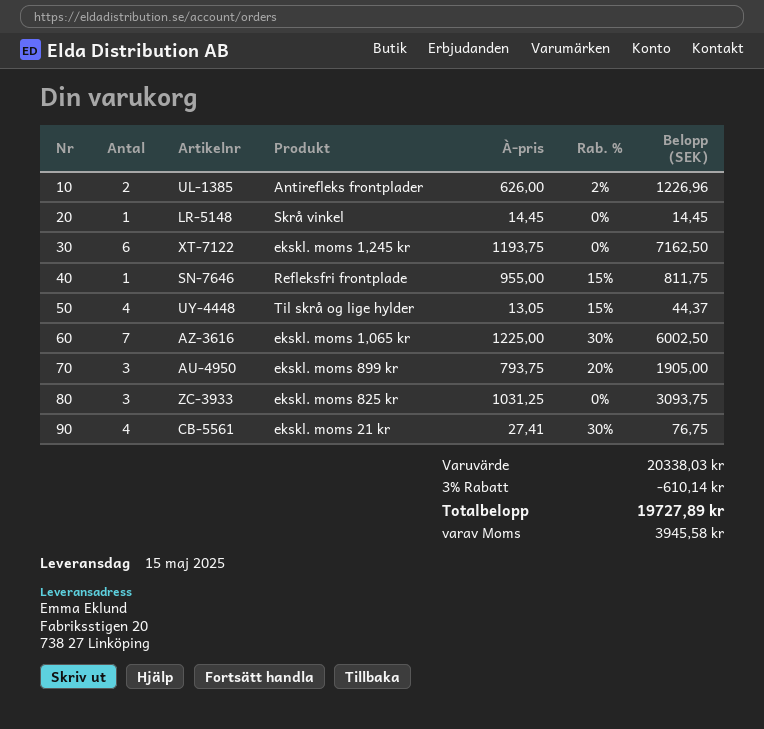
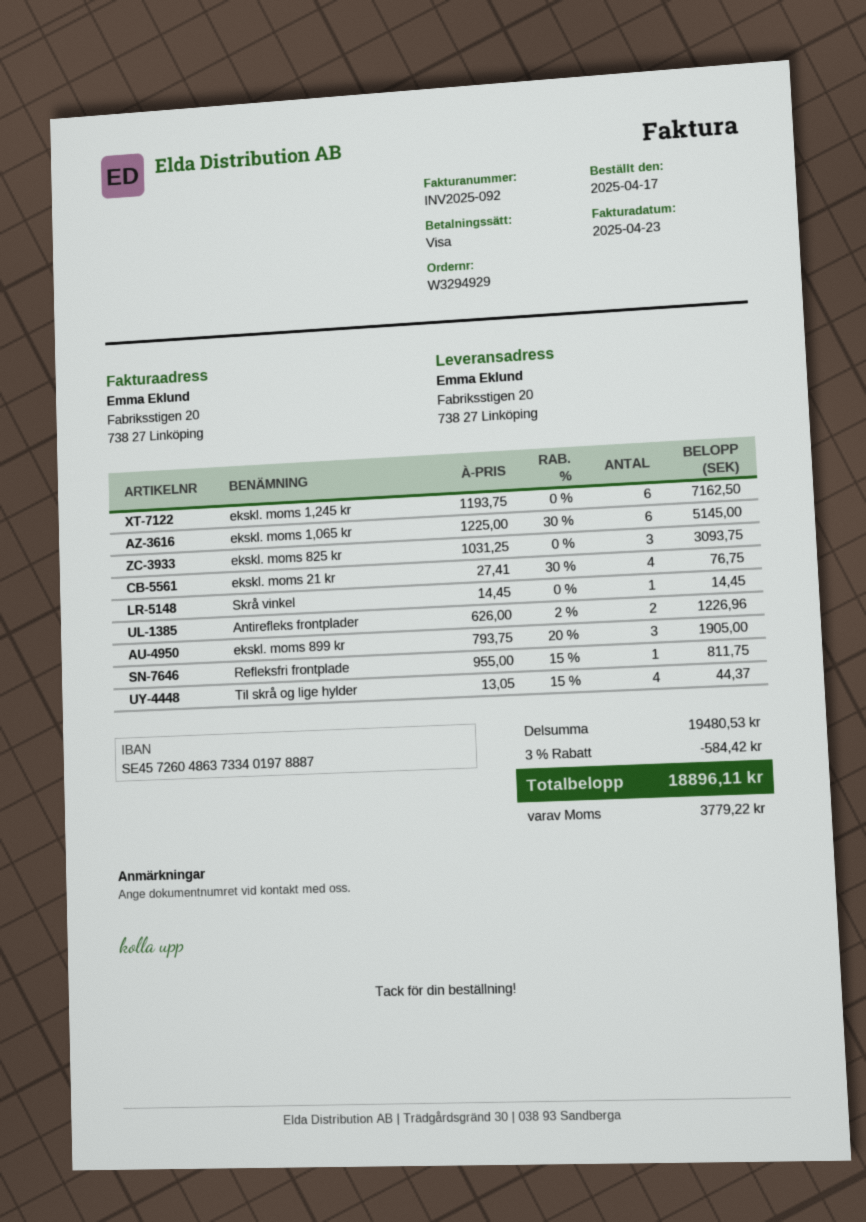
ekskl. moms 1,065 kr: 7 x 1225.00 - 30% = 6002.50 -> 6 x 1225.00 - 30% = 5145.00
subtotal: 20338.03 -> 19480.53
discount: 3% = 610.14 -> 3% = 584.42
tax: 3945.58 -> 3779.22
total: 19727.89 -> 18896.11

